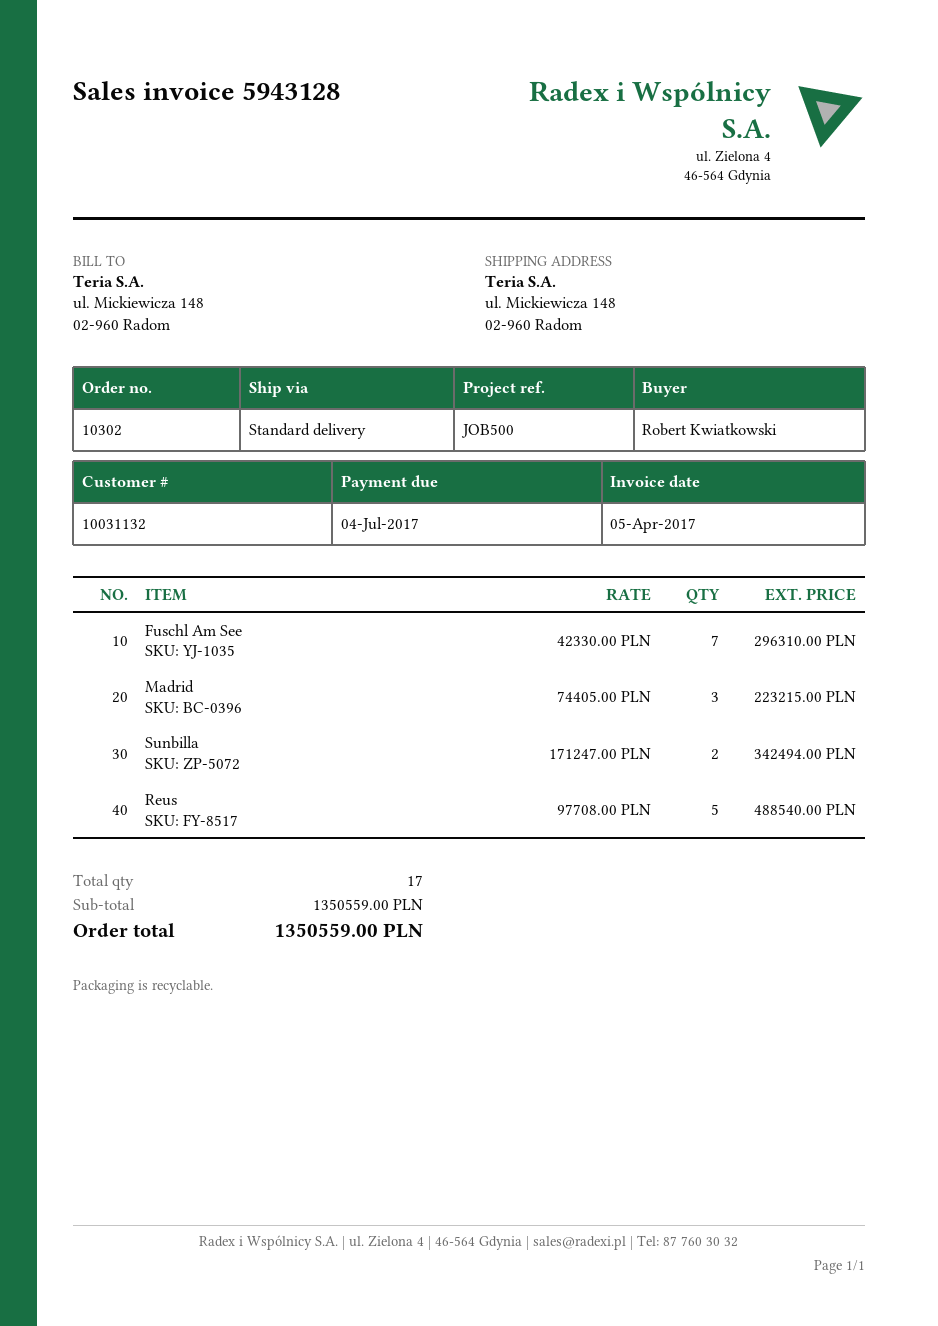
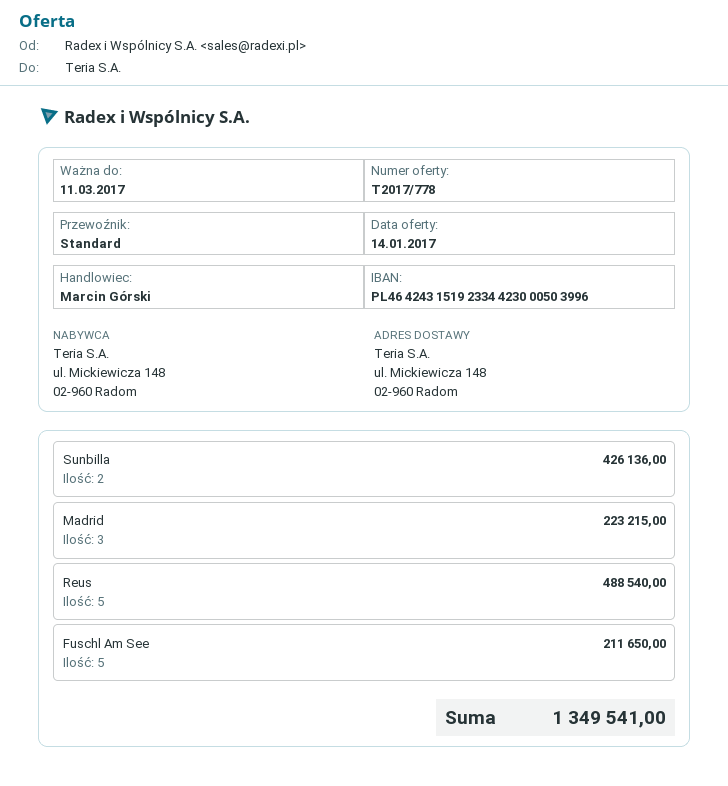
Fuschl Am See: 7 for 296310.00 -> 5 for 211650.00
Sunbilla: 2 for 342494.00 -> 2 for 426136.00
total: 1350559.00 -> 1349541.00

